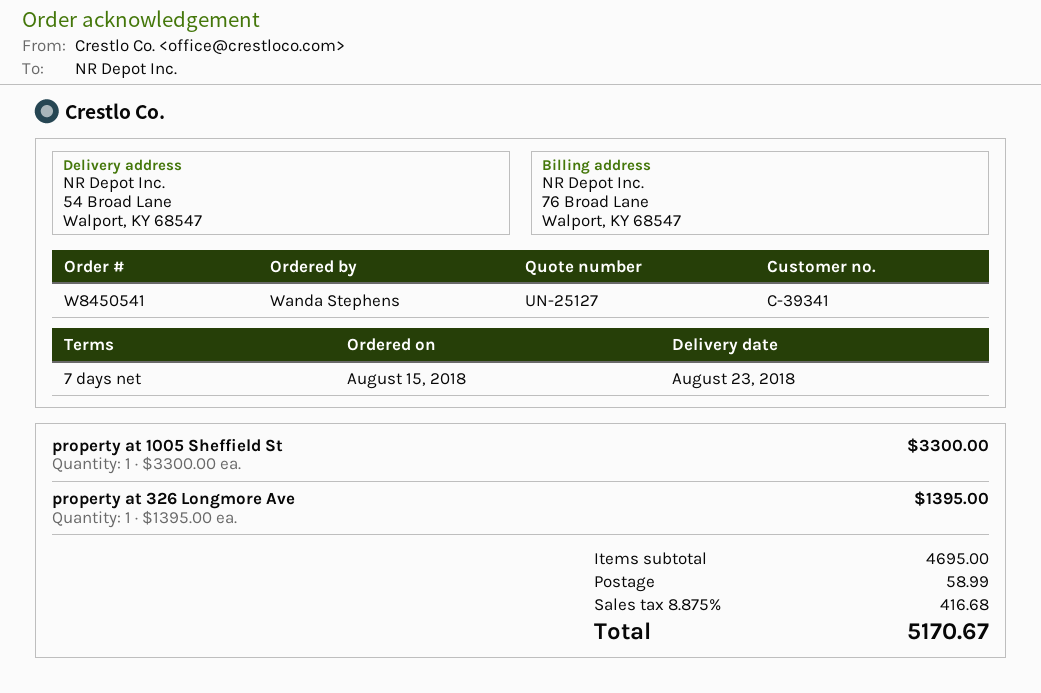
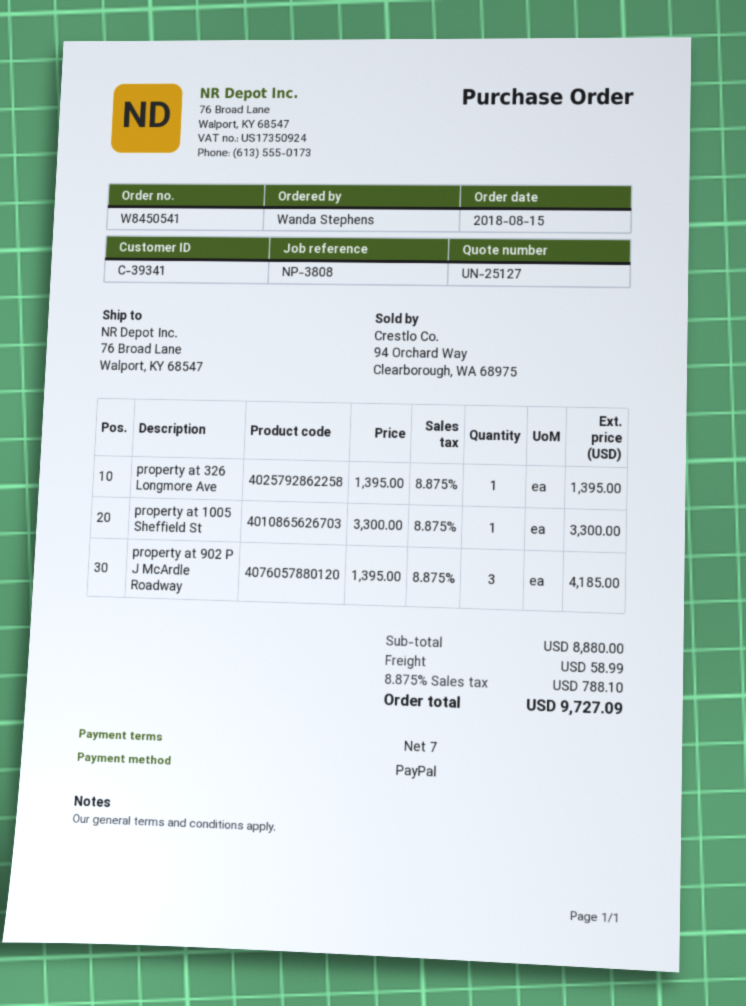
ship to: 54 Broad Lane, Walport, KY 68547 -> 76 Broad Lane, Walport, KY 68547
property at 902 P J McArdle Roadway: none -> 3 x 1395.00 = 4185.00
subtotal: 4695.00 -> 8880.00
tax: 8.875% = 416.68 -> 8.875% = 788.10
total: 5170.67 -> 9727.09

